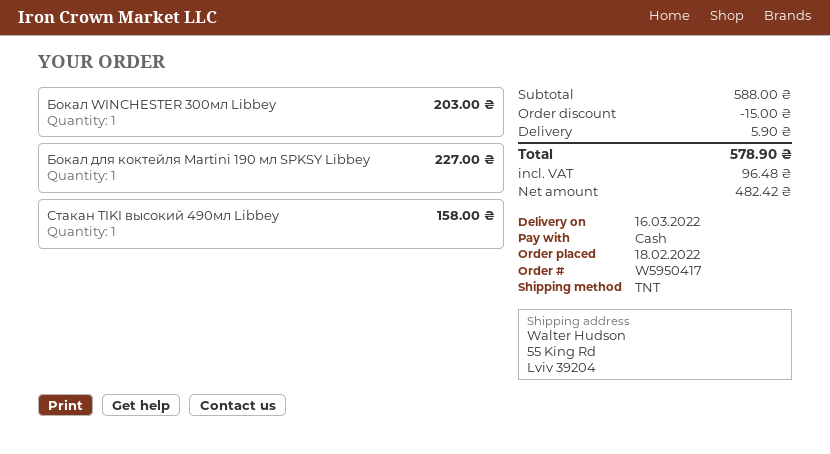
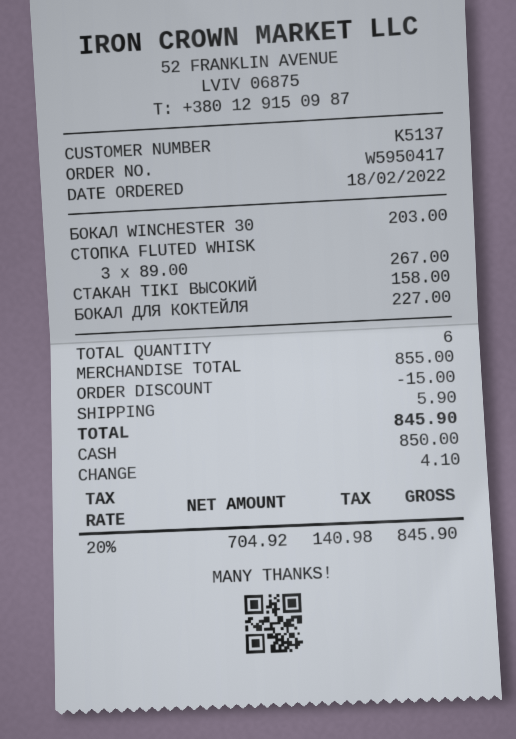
СТОПКА FLUTED WHISK: none -> 3 for 267.00
subtotal: 588.00 -> 855.00
net: 482.42 -> 704.92
tax: 96.48 -> 140.98
total: 578.90 -> 845.90

